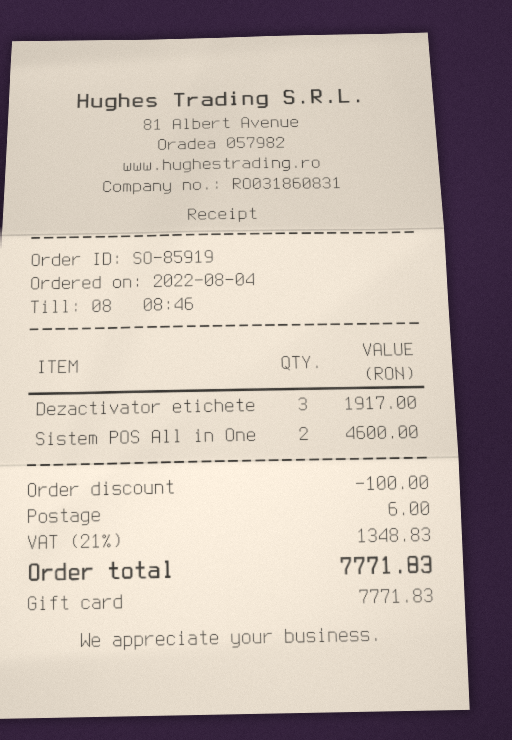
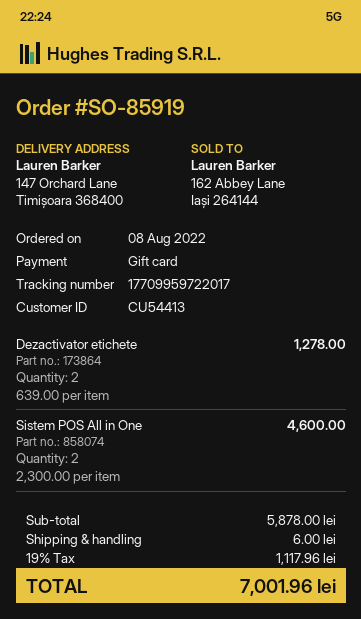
order date: 2022-08-04 -> 2022-08-08
Dezactivator etichete: 3 for 1917.00 -> 2 for 1278.00
discount: 100.00 -> none
tax: 21% = 1348.83 -> 19% = 1117.96
total: 7771.83 -> 7001.96

